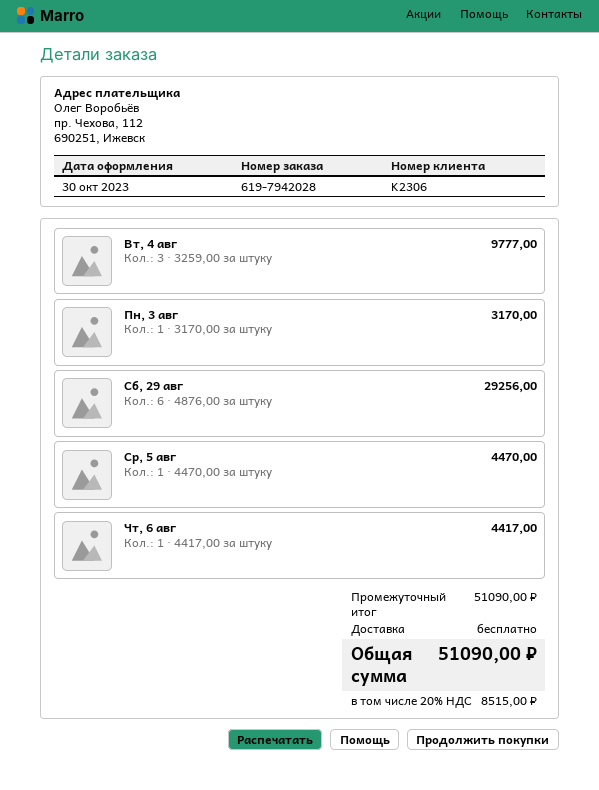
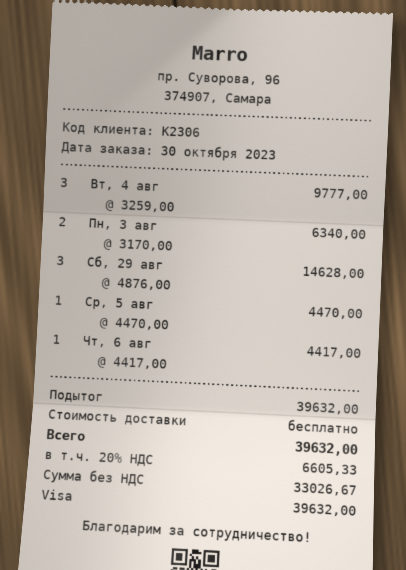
Пн, 3 авг: 1 x 3170.00 = 3170.00 -> 2 x 3170.00 = 6340.00
Сб, 29 авг: 6 x 4876.00 = 29256.00 -> 3 x 4876.00 = 14628.00
subtotal: 51090.00 -> 39632.00
tax: 20% = 8515.00 -> 20% = 6605.33
total: 51090.00 -> 39632.00

